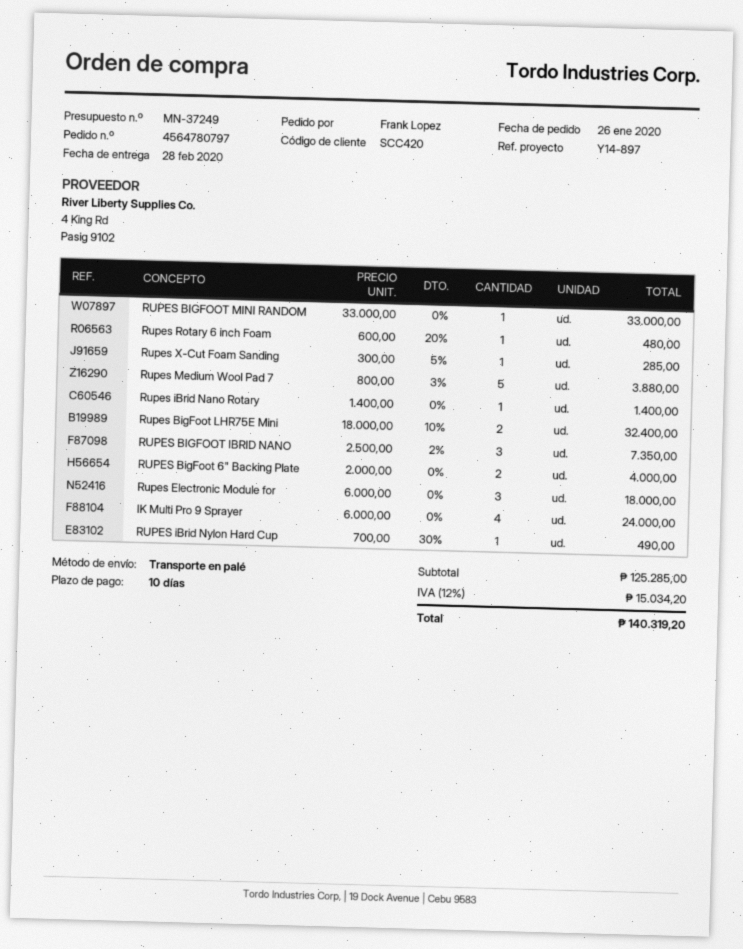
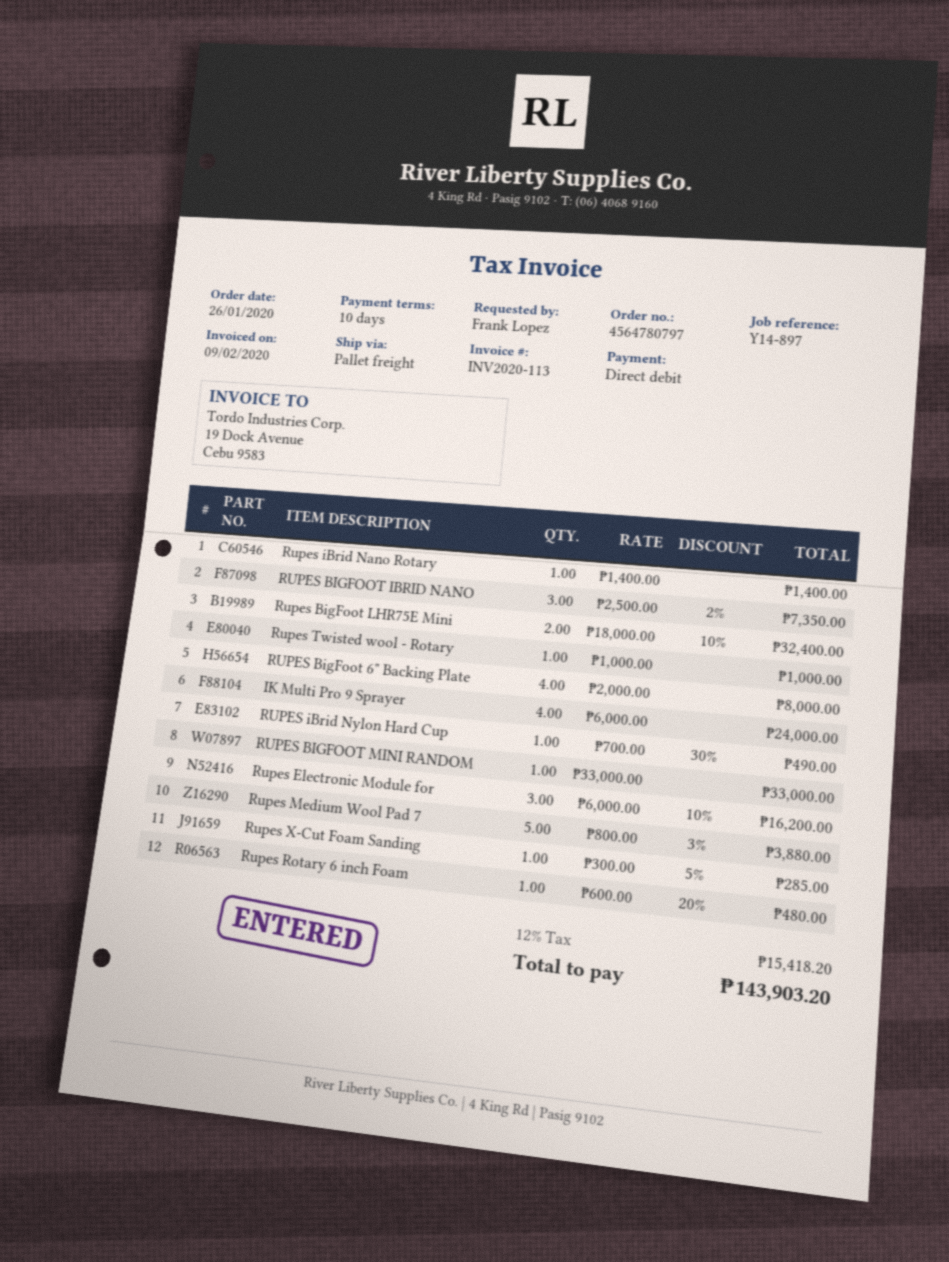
RUPES BigFoot 6" Backing Plate: 2 x 2000.00 = 4000.00 -> 4 x 2000.00 = 8000.00
Rupes Electronic Module for: 3 x 6000.00 = 18000.00 -> 3 x 6000.00 - 10% = 16200.00
Rupes Twisted wool - Rotary: none -> 1 x 1000.00 = 1000.00
tax: 12% = 15034.20 -> 12% = 15418.20
total: 140319.20 -> 143903.20

